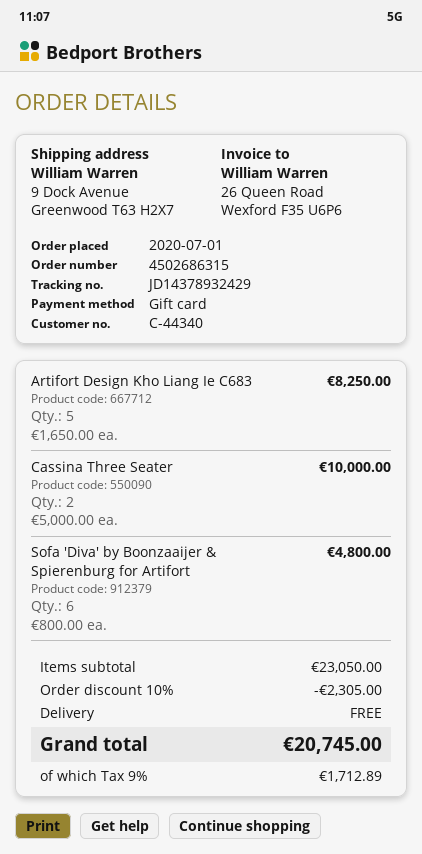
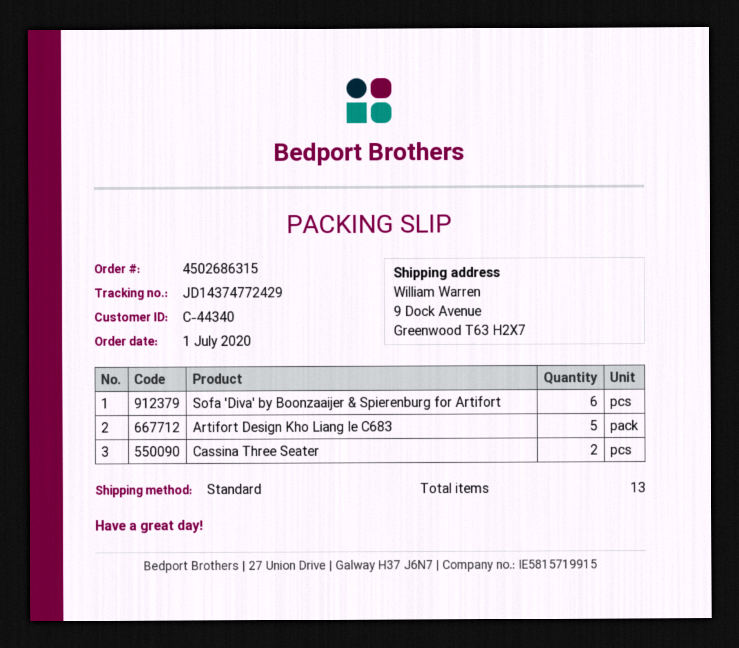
tracking number: JD14378932429 -> JD14374772429

